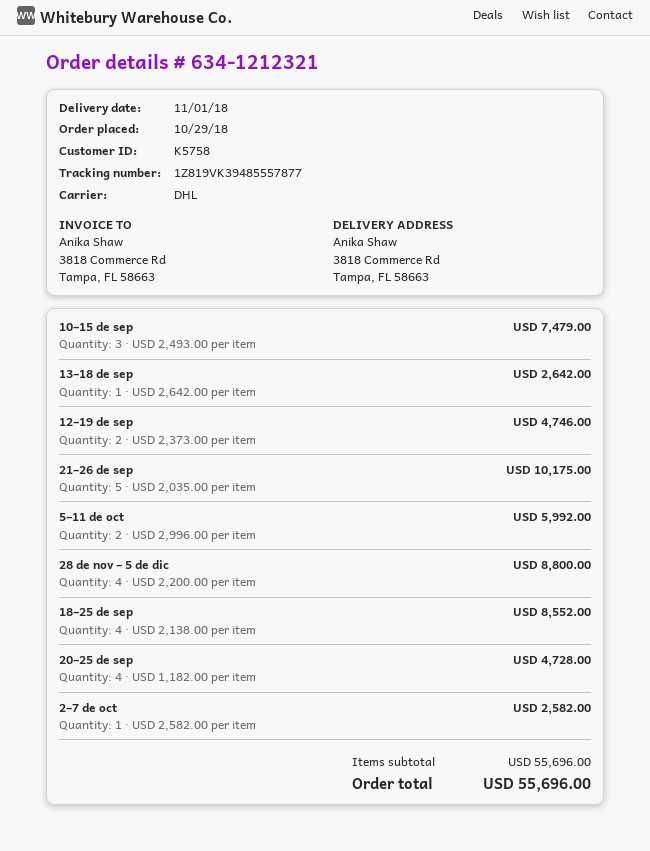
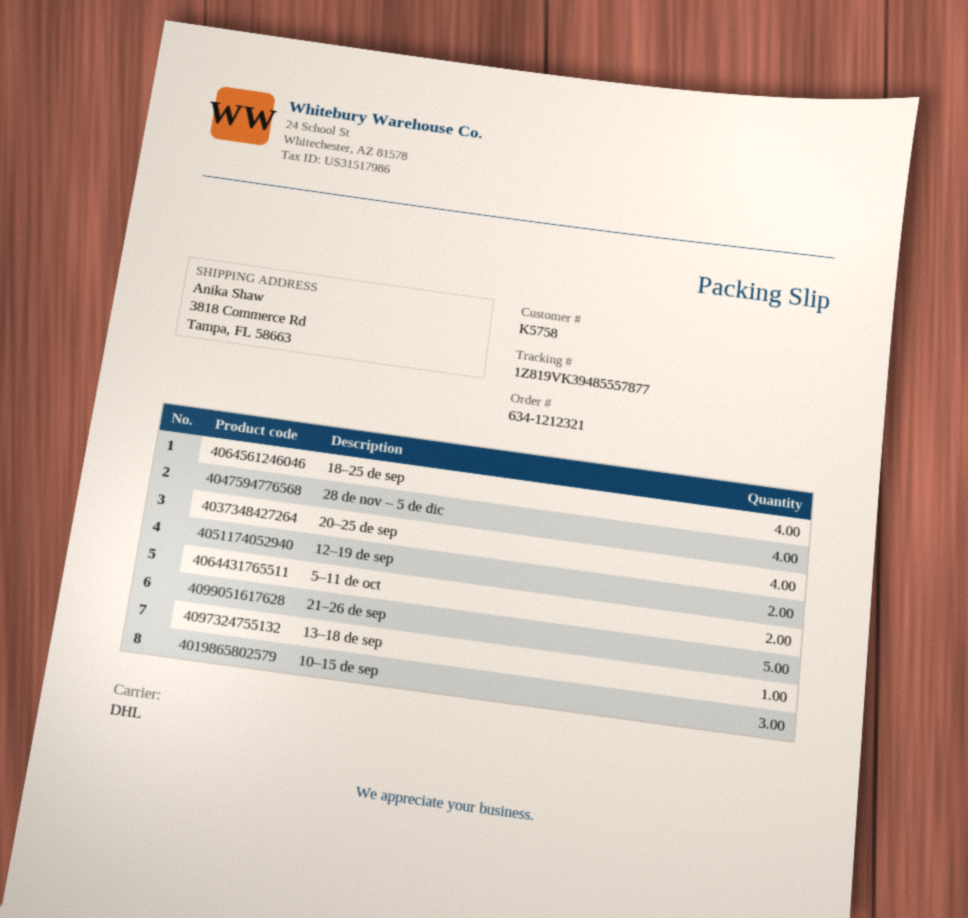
2–7 de oct: 1 -> none

